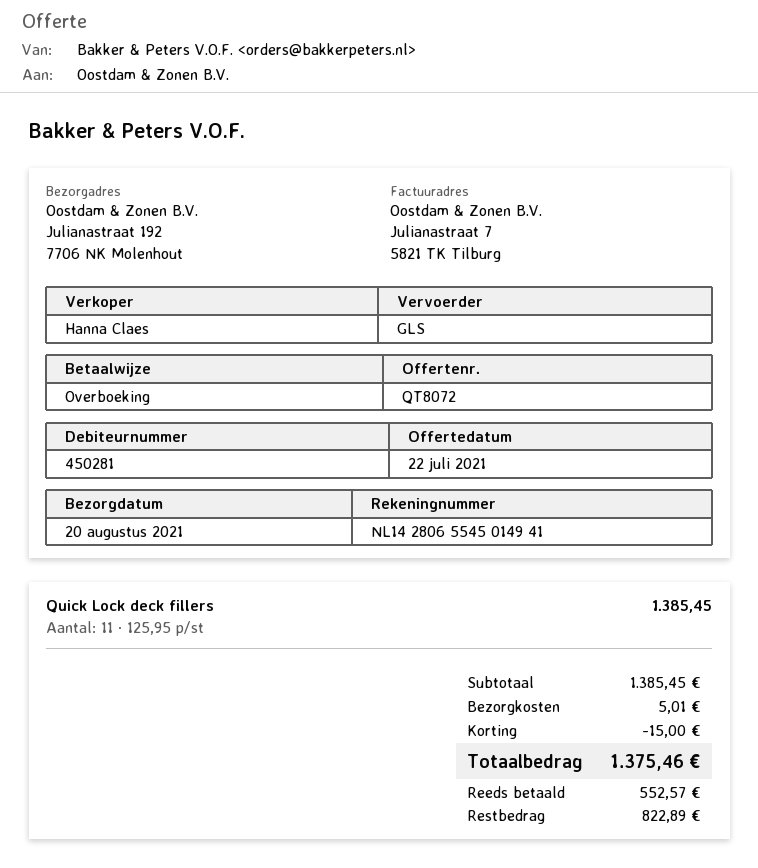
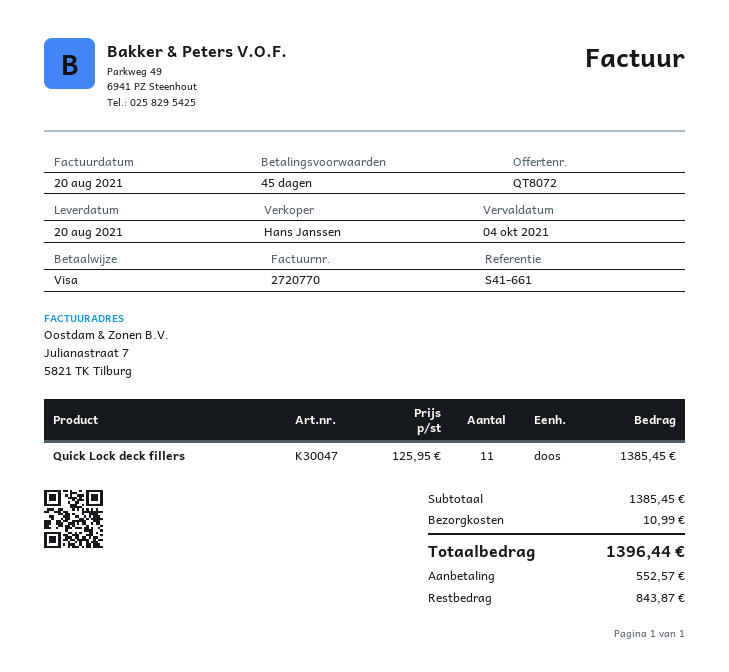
sales rep: Hanna Claes -> Hans Janssen
payment method: bank transfer -> Visa
discount: 15.00 -> none
shipping: 5.01 -> 10.99
total: 1375.46 -> 1396.44
balance: 822.89 -> 843.87

